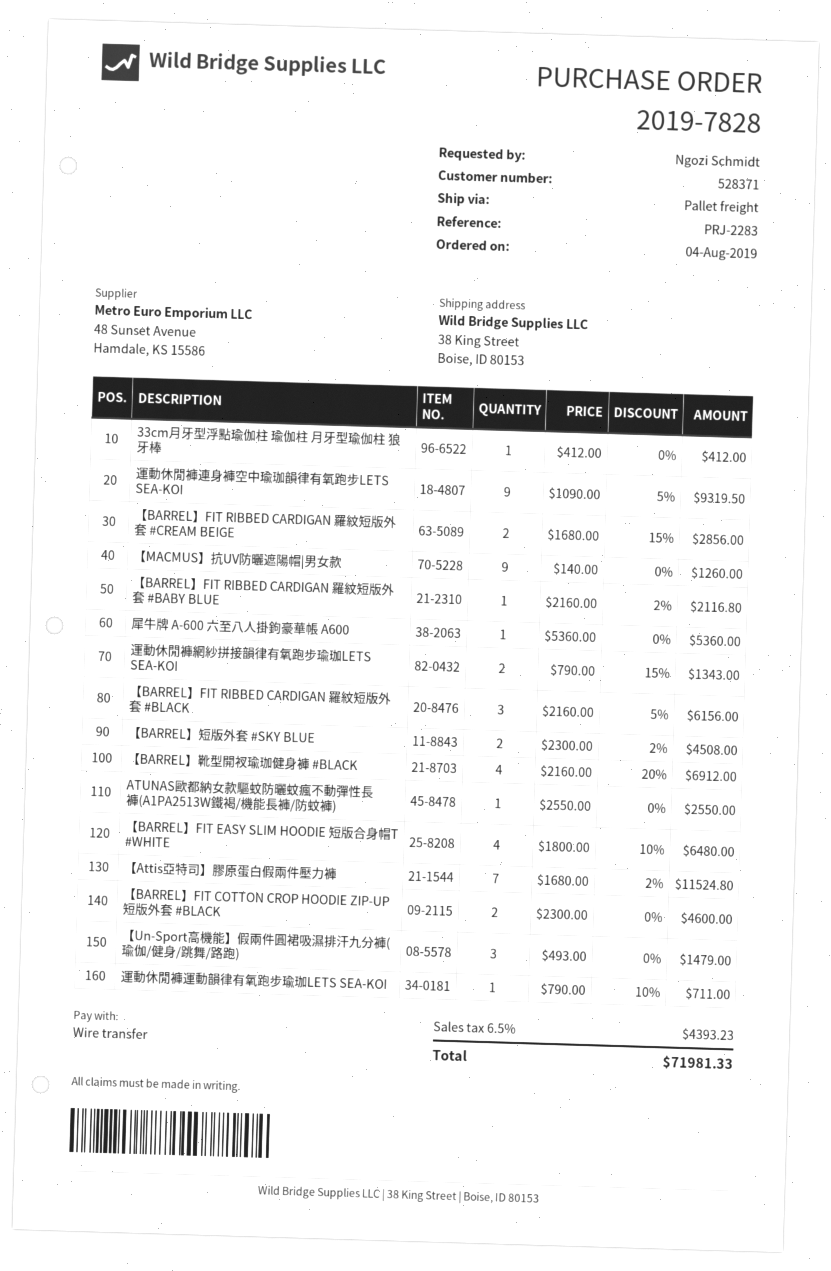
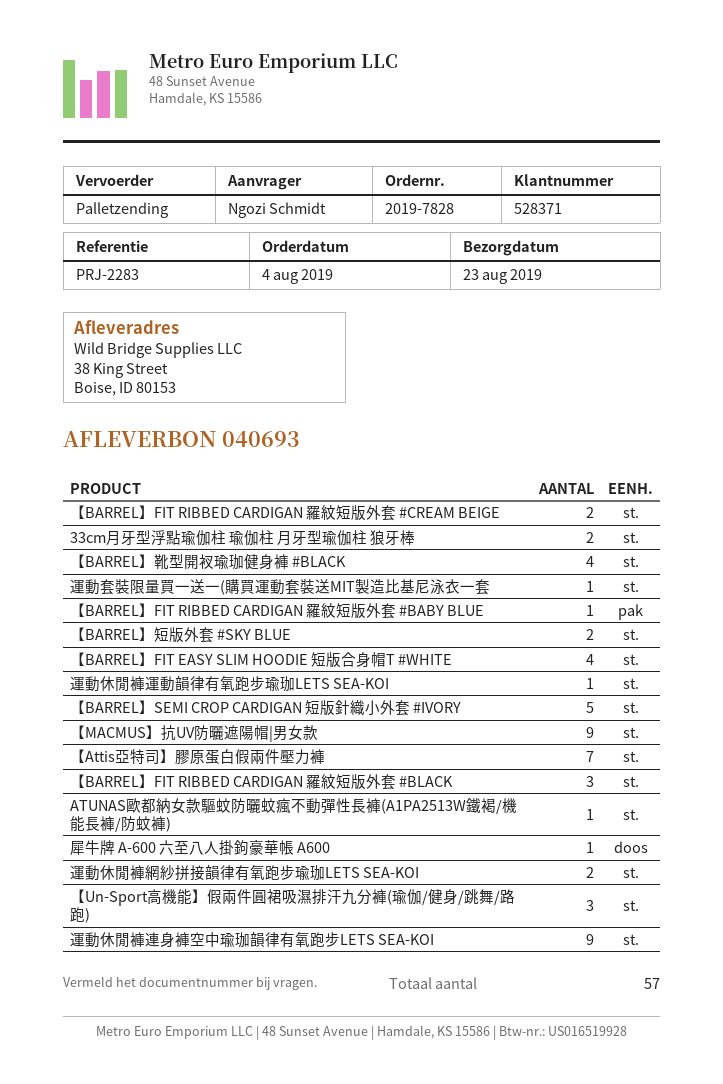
33cm月牙型浮點瑜伽柱 瑜伽柱 月牙型瑜伽柱 狼牙棒: 1 -> 2
【BARREL】FIT COTTON CROP HOODIE ZIP-UP 短版外套 #BLACK: 2 -> none
運動套裝限量買一送一(購買運動套裝送MIT製造比基尼泳衣一套: none -> 1
【BARREL】SEMI CROP CARDIGAN 短版針織小外套 #IVORY: none -> 5

